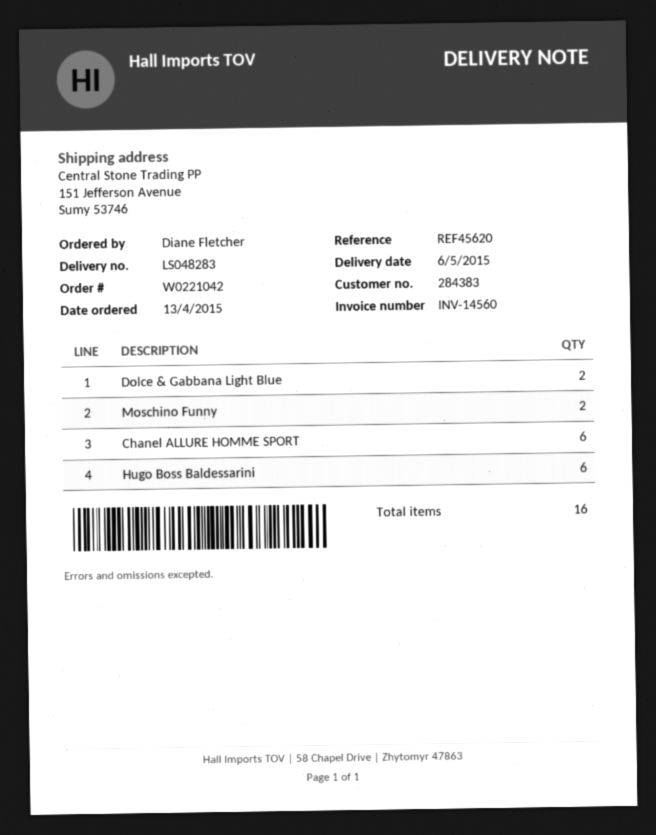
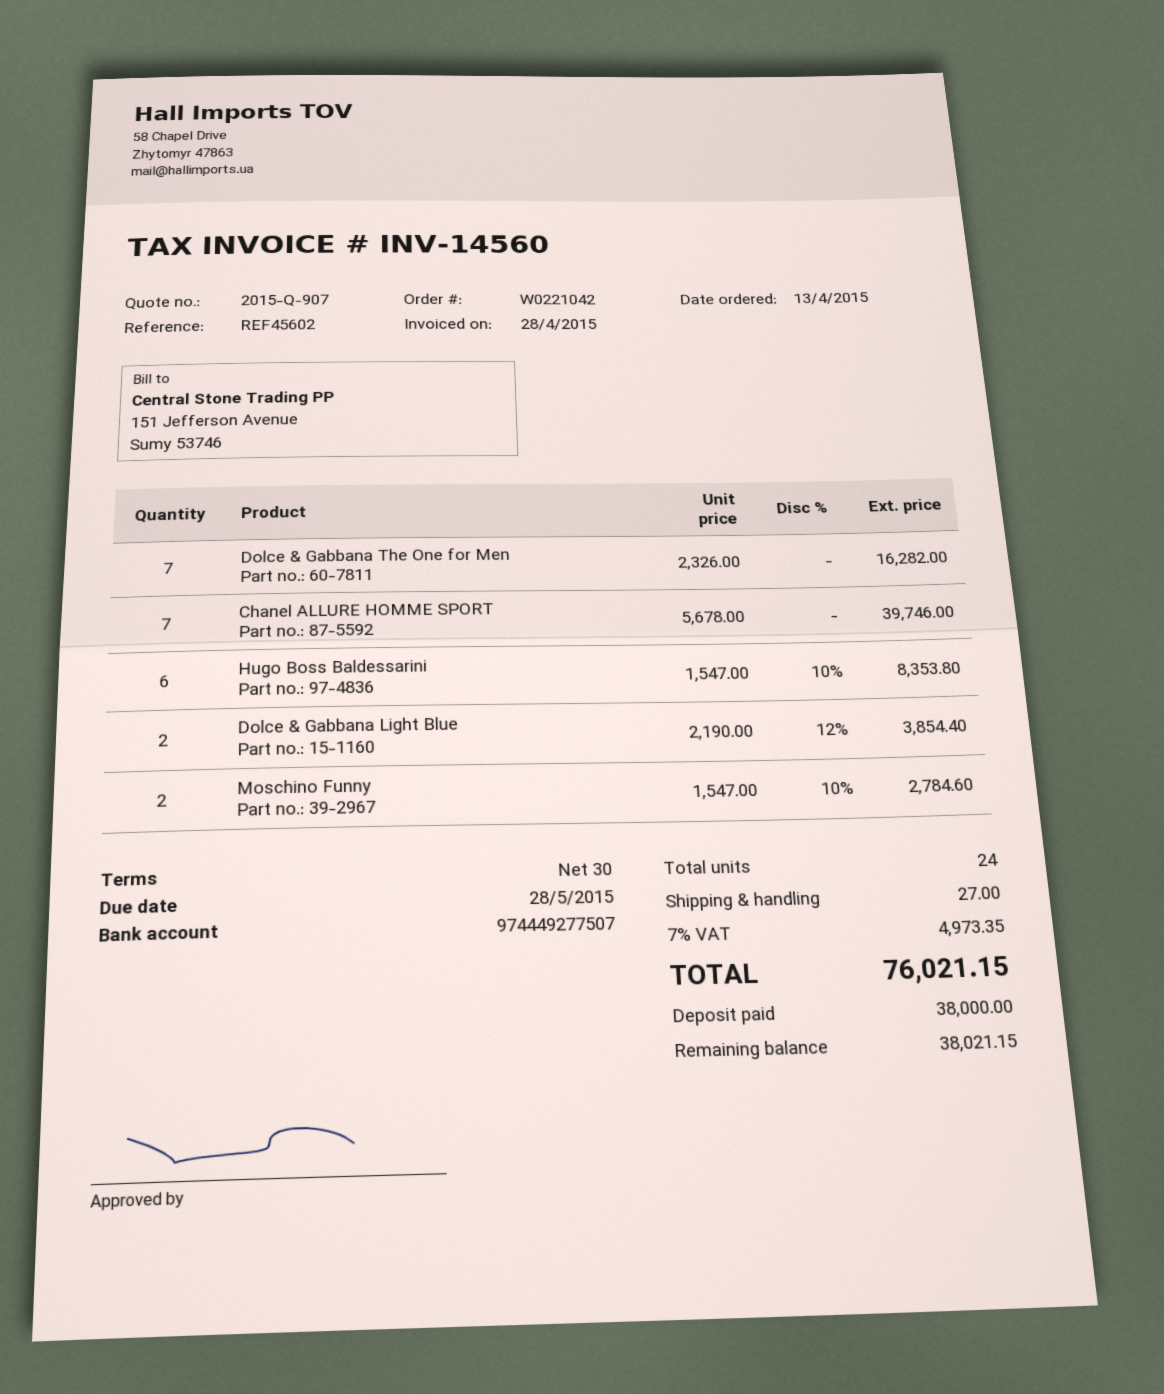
reference: REF45620 -> REF45602
Chanel ALLURE HOMME SPORT: 6 -> 7
Dolce & Gabbana The One for Men: none -> 7
total quantity: 16 -> 24

